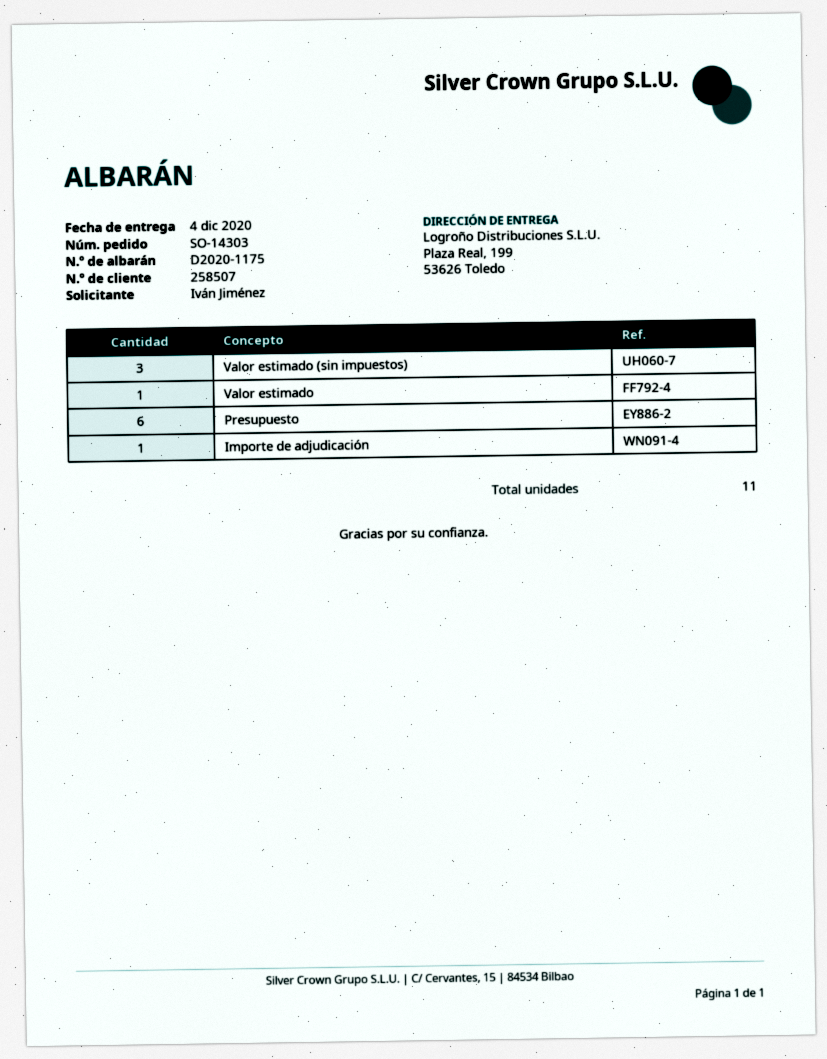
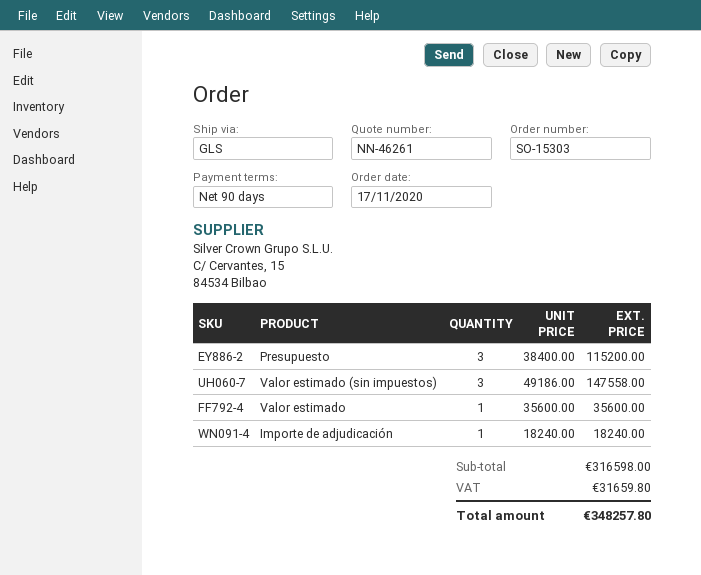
order number: SO-14303 -> SO-15303
Presupuesto: 6 -> 3

